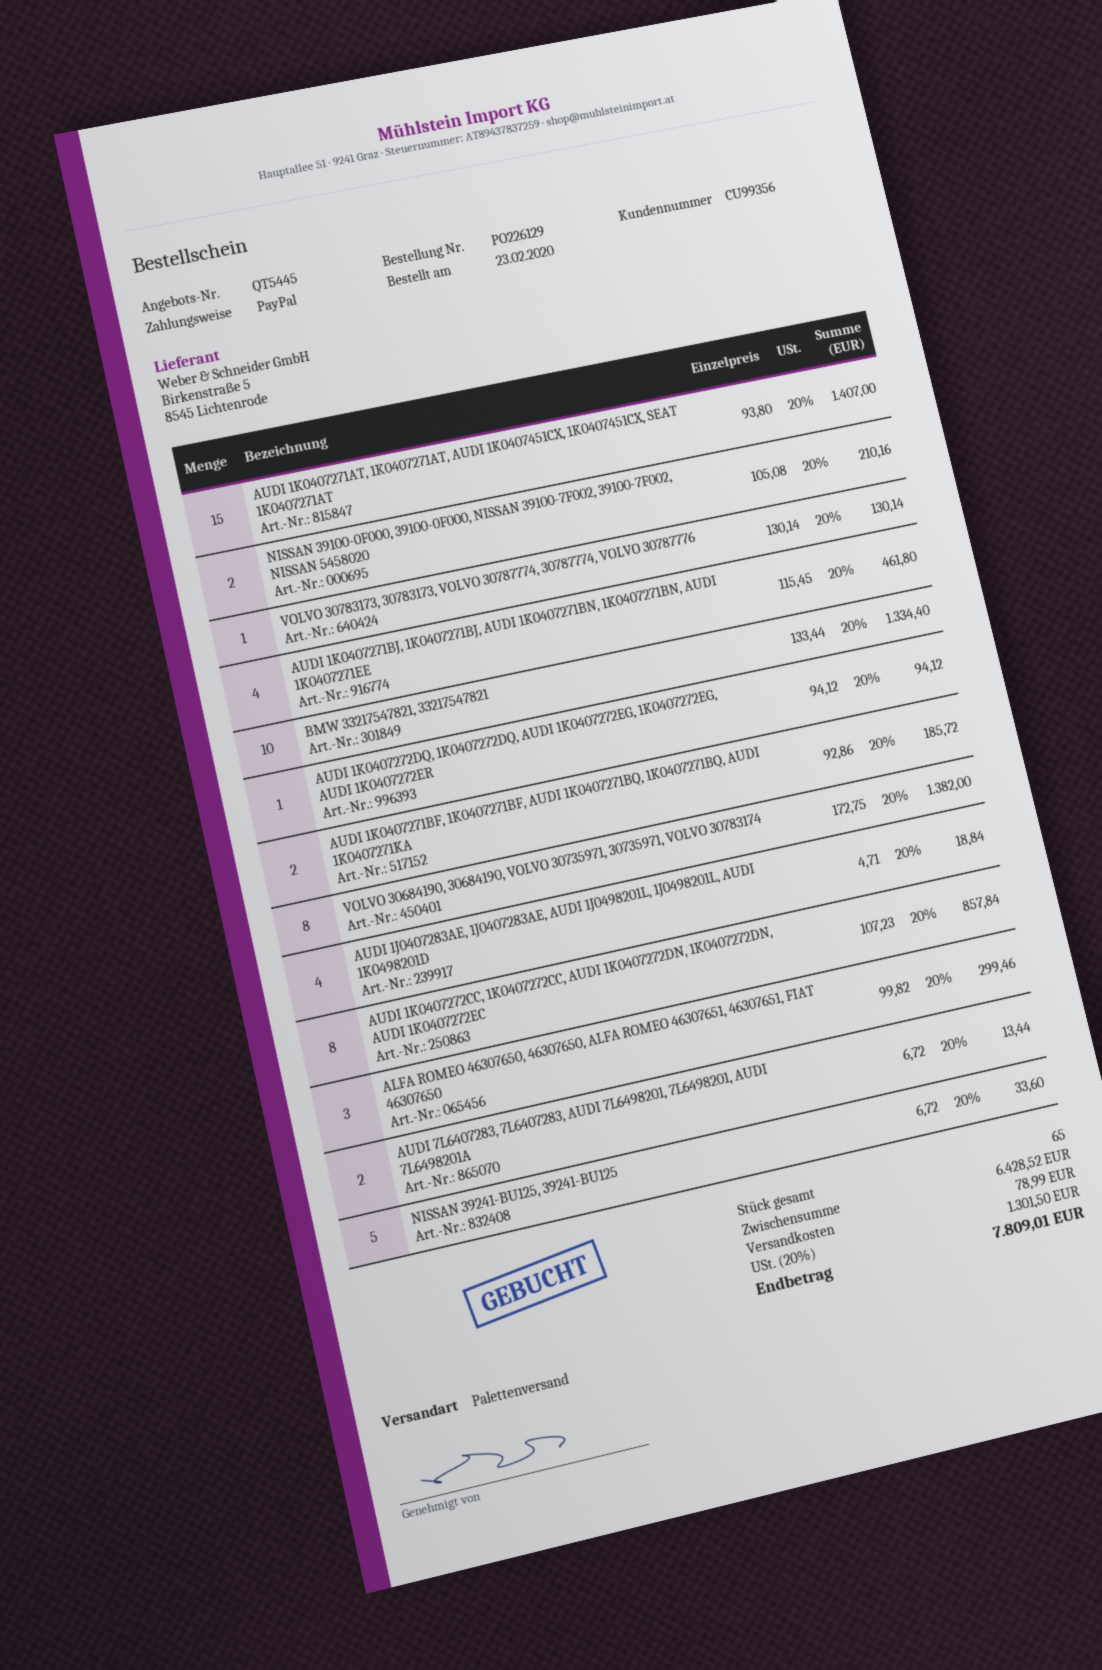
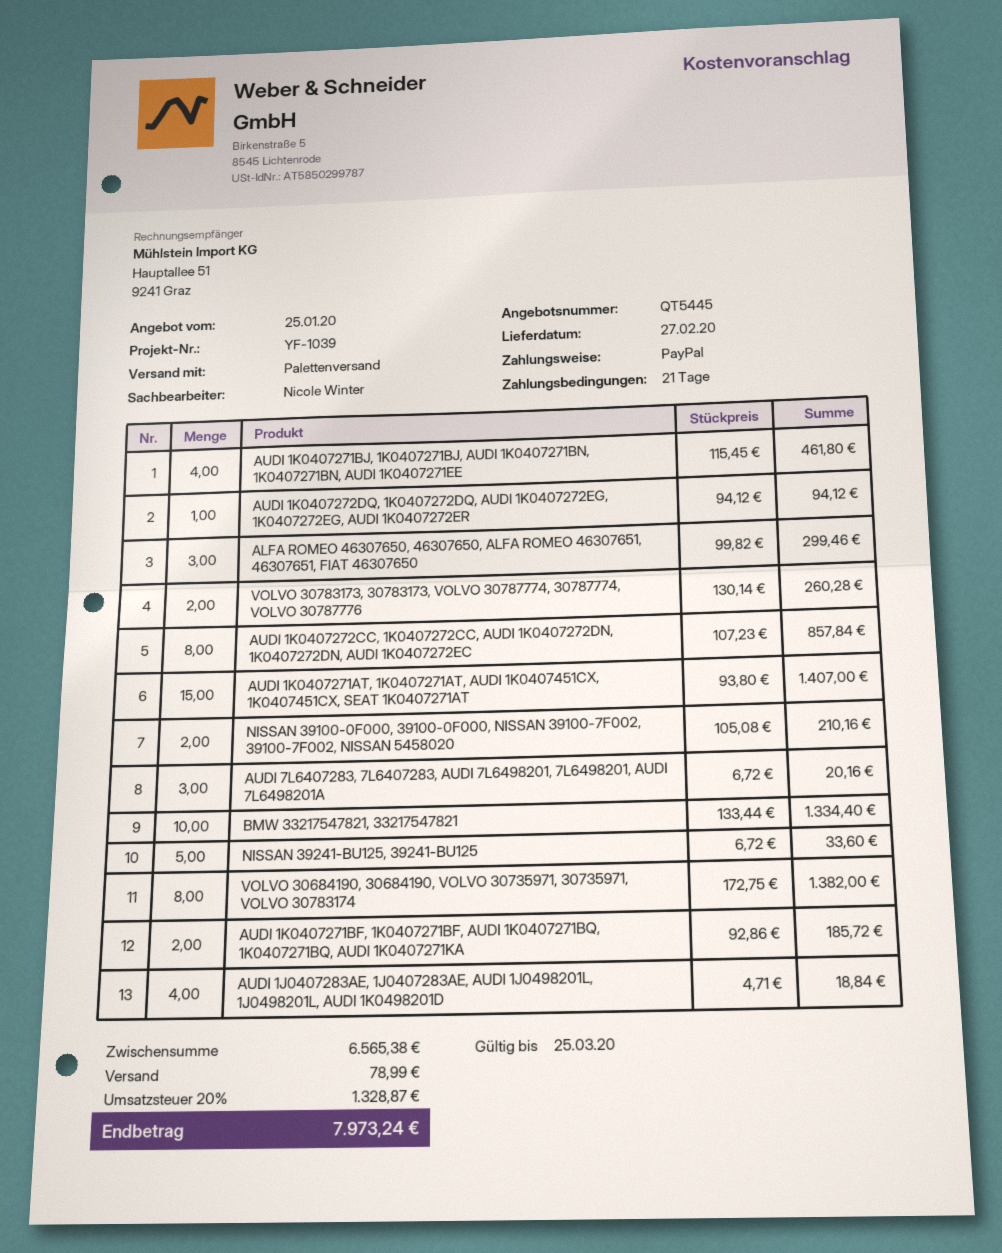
VOLVO 30783173, 30783173, VOLVO 30787774, 30787774, VOLVO 30787776: 1 x 130.14 = 130.14 -> 2 x 130.14 = 260.28
AUDI 7L6407283, 7L6407283, AUDI 7L6498201, 7L6498201, AUDI 7L6498201A: 2 x 6.72 = 13.44 -> 3 x 6.72 = 20.16
subtotal: 6428.52 -> 6565.38
tax: 20% = 1301.50 -> 20% = 1328.87
total: 7809.01 -> 7973.24

